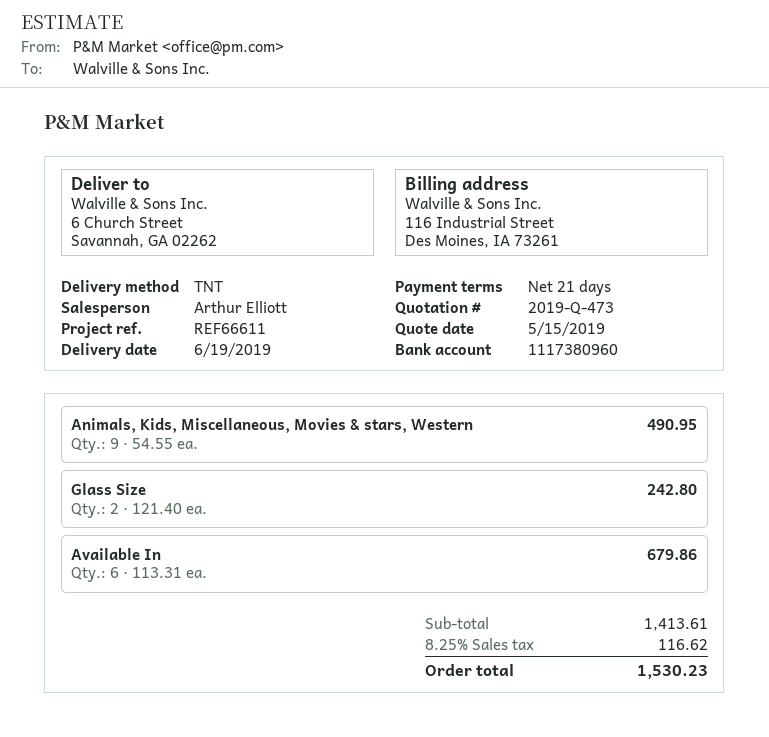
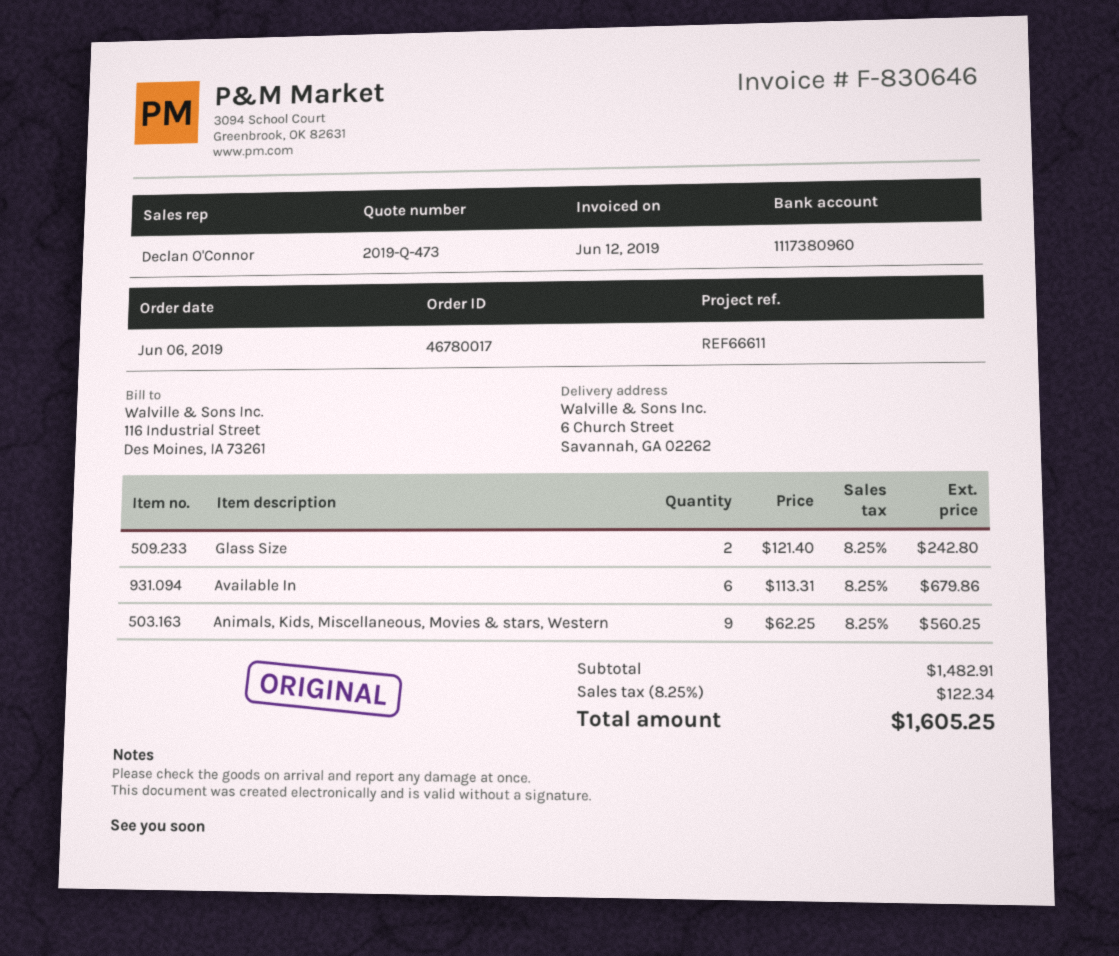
sales rep: Arthur Elliott -> Declan O'Connor
Animals, Kids, Miscellaneous, Movies & stars, Western: 9 x 54.55 = 490.95 -> 9 x 62.25 = 560.25
subtotal: 1413.61 -> 1482.91
tax: 8.25% = 116.62 -> 8.25% = 122.34
total: 1530.23 -> 1605.25

